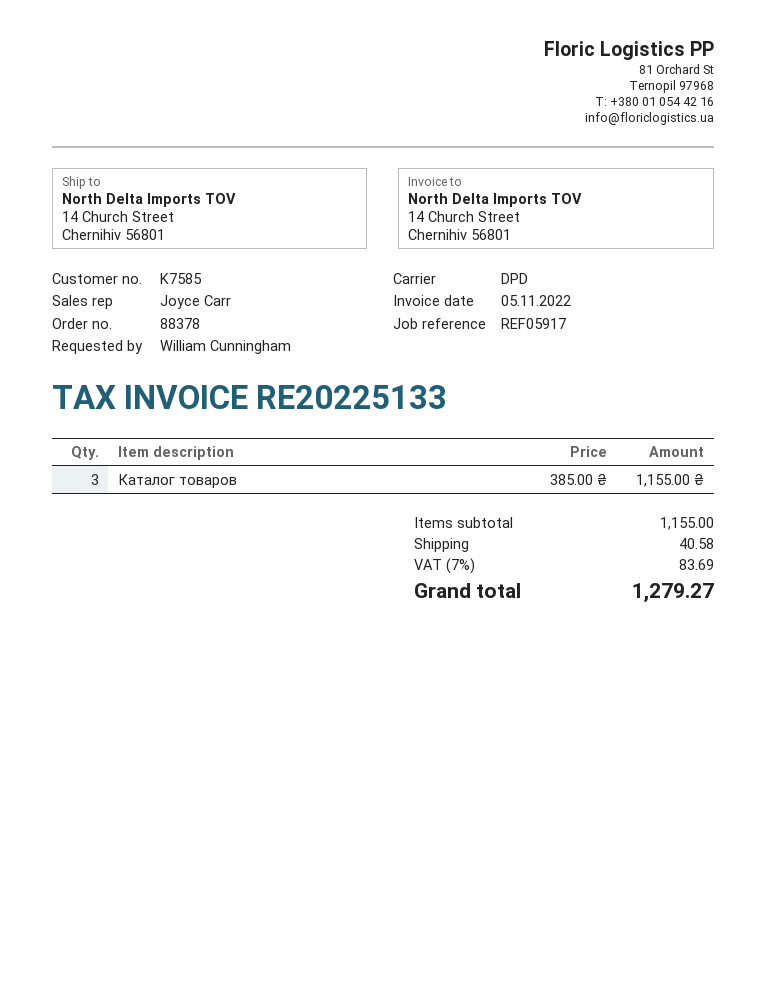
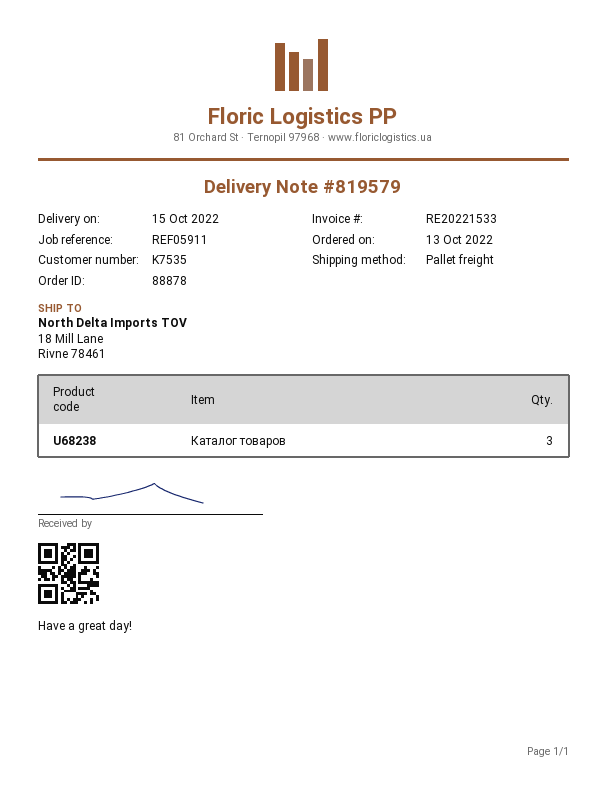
order number: 88378 -> 88878
invoice number: RE20225133 -> RE20221533
customer number: K7585 -> K7535
reference: REF05917 -> REF05911
shipping method: DPD -> pallet freight
ship to: 14 Church Street, Chernihiv 56801 -> 18 Mill Lane, Rivne 78461

